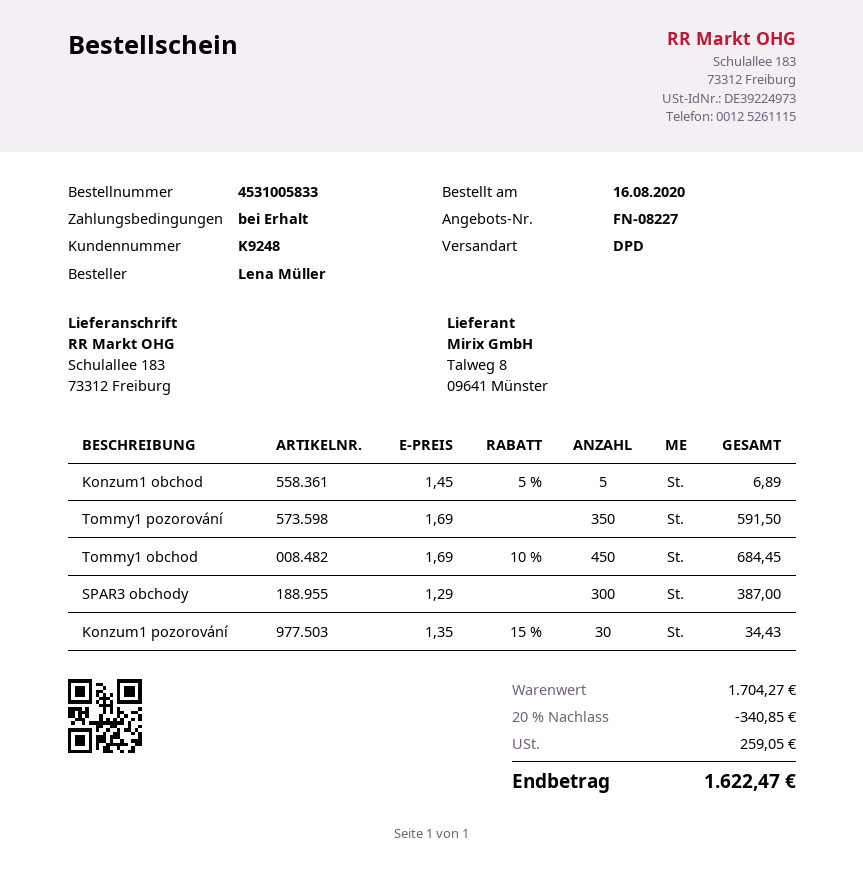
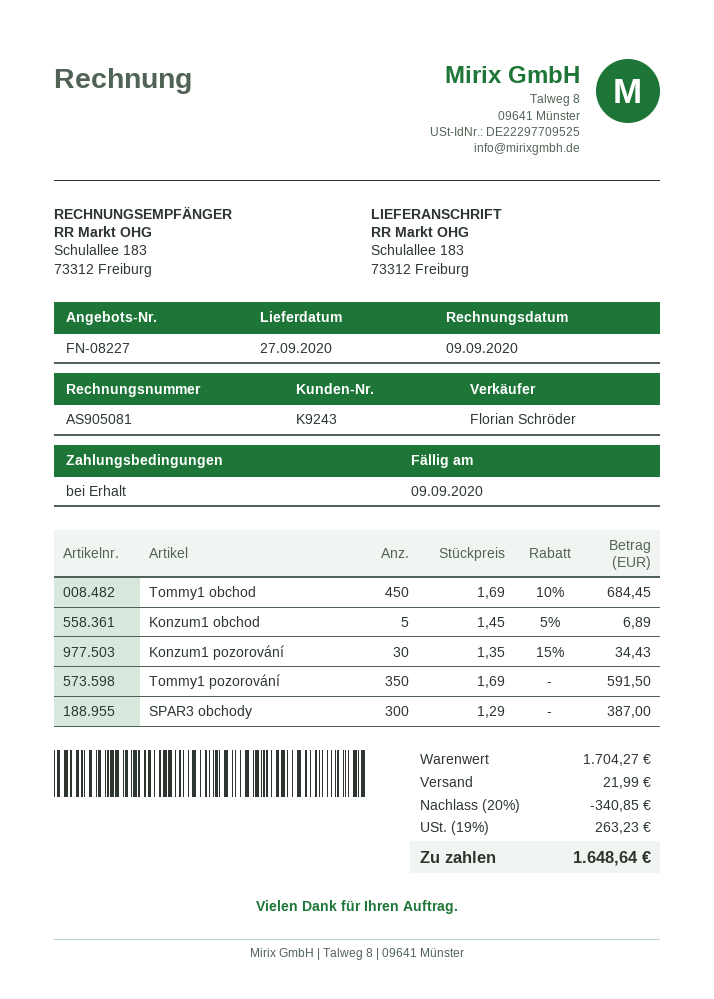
customer number: K9248 -> K9243
shipping: none -> 21.99
tax: 259.05 -> 263.23
total: 1622.47 -> 1648.64

